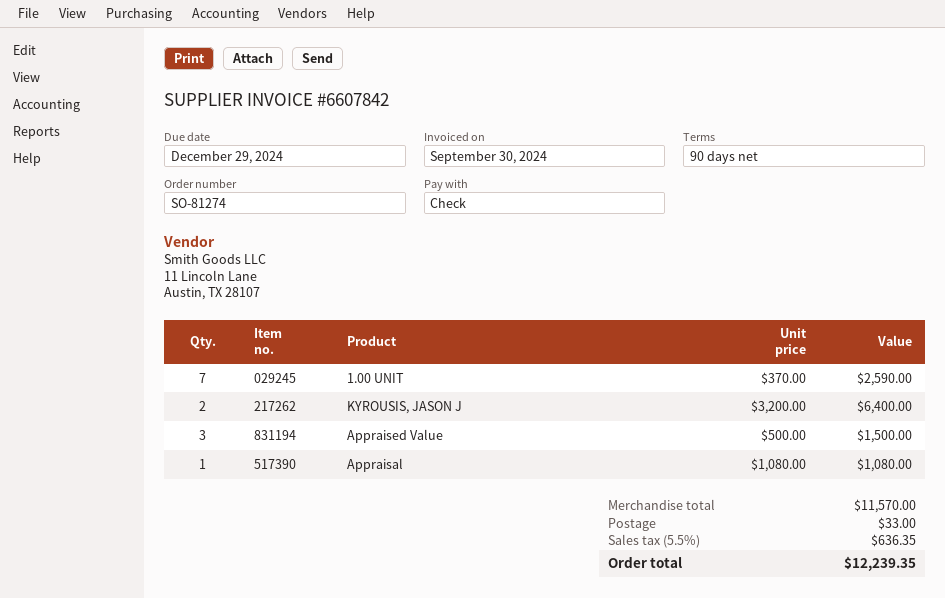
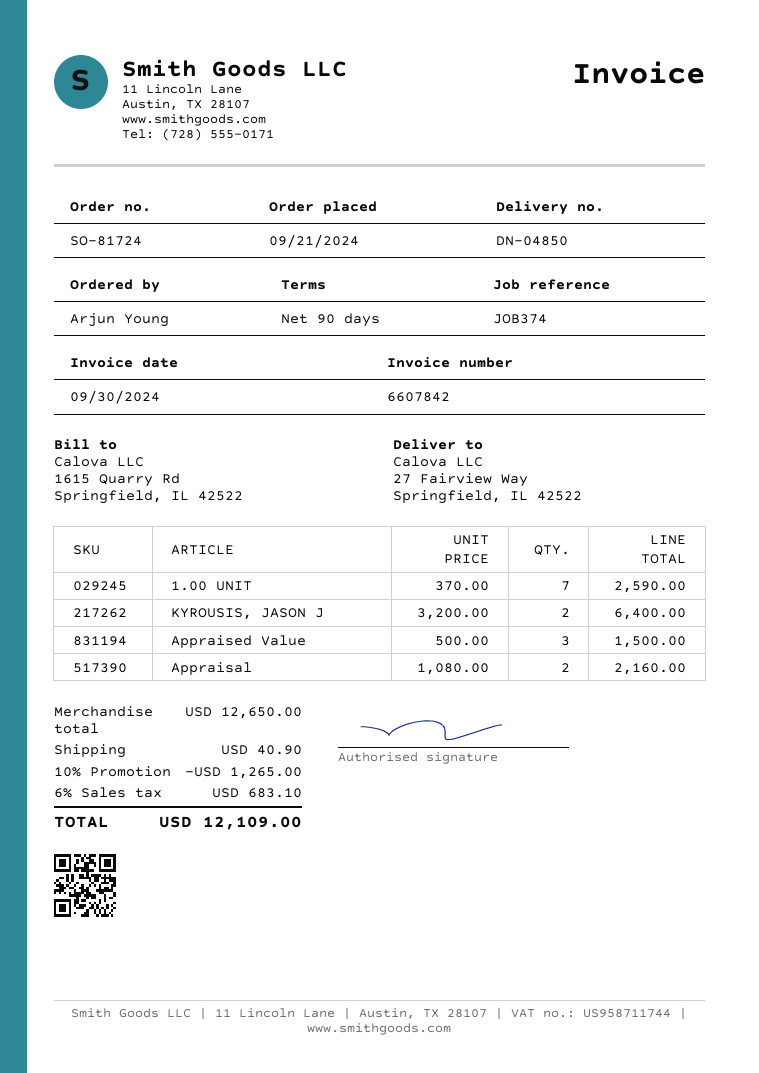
order number: SO-81274 -> SO-81724
Appraisal: 1 x 1080.00 = 1080.00 -> 2 x 1080.00 = 2160.00
subtotal: 11570.00 -> 12650.00
discount: none -> 10% = 1265.00
shipping: 33.00 -> 40.90
tax: 5.5% = 636.35 -> 6% = 683.10
total: 12239.35 -> 12109.00

